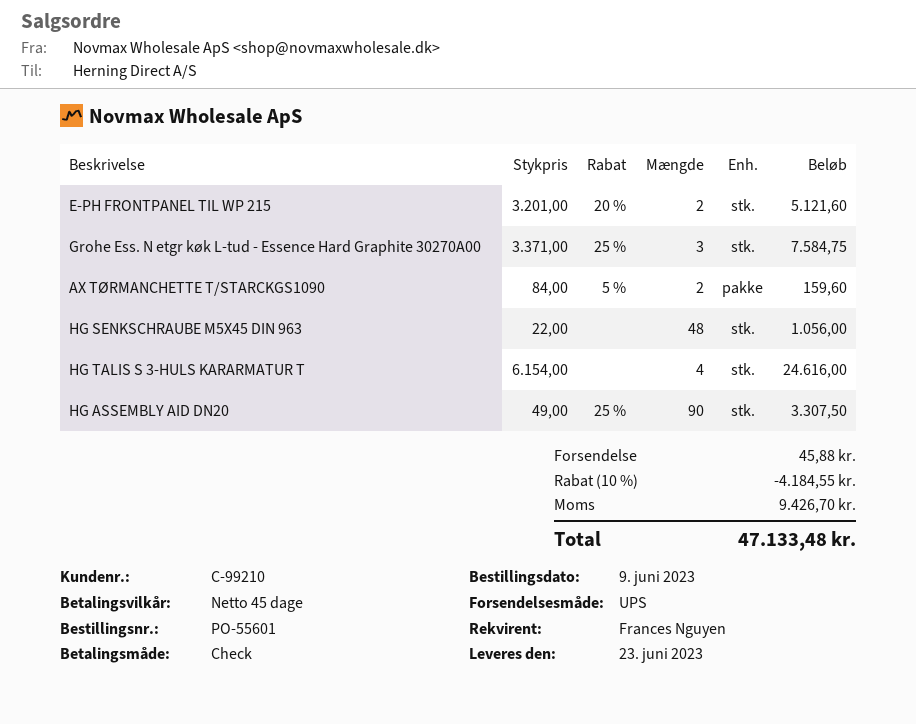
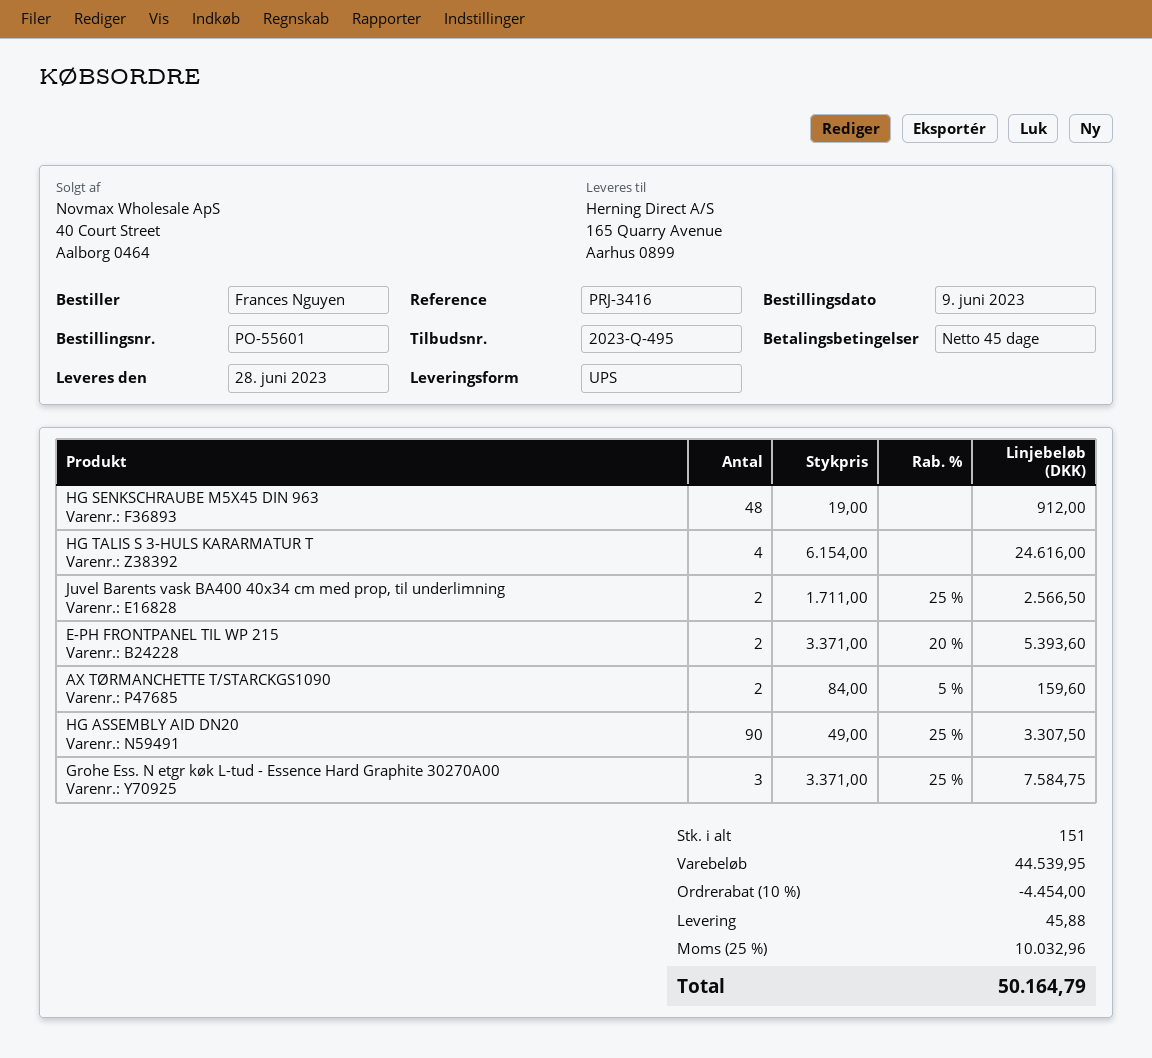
delivery date: 2023-06-23 -> 2023-06-28
E-PH FRONTPANEL TIL WP 215: 2 x 3201.00 - 20% = 5121.60 -> 2 x 3371.00 - 20% = 5393.60
HG SENKSCHRAUBE M5X45 DIN 963: 48 x 22.00 = 1056.00 -> 48 x 19.00 = 912.00
Juvel Barents vask BA400 40x34 cm med prop, til underlimning: none -> 2 x 1711.00 - 25% = 2566.50
discount: 10% = 4184.55 -> 10% = 4454.00
tax: 9426.70 -> 10032.96
total: 47133.48 -> 50164.79

